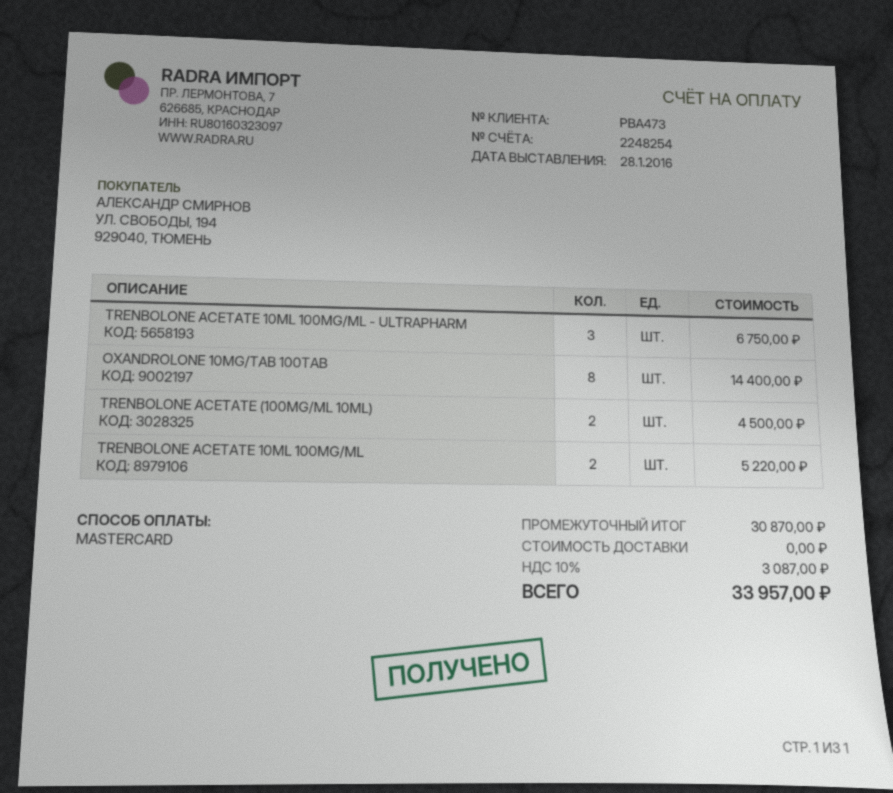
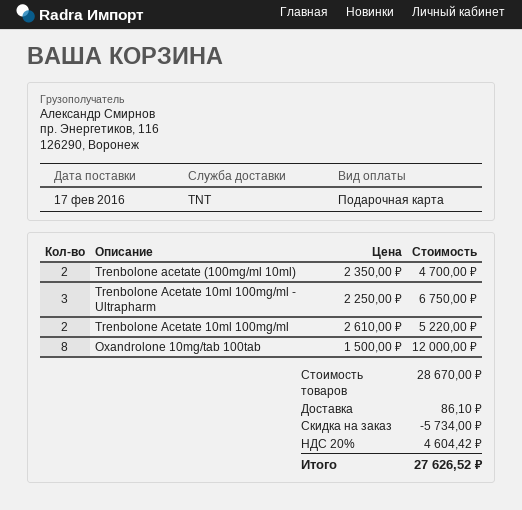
payment method: Mastercard -> gift card
OXANDROLONE 10MG/TAB 100TAB: 8 for 14400.00 -> 8 for 12000.00
TRENBOLONE ACETATE (100MG/ML 10ML): 2 for 4500.00 -> 2 for 4700.00
subtotal: 30870.00 -> 28670.00
discount: none -> 5734.00
shipping: 0.00 -> 86.10
tax: 10% = 3087.00 -> 20% = 4604.42
total: 33957.00 -> 27626.52

